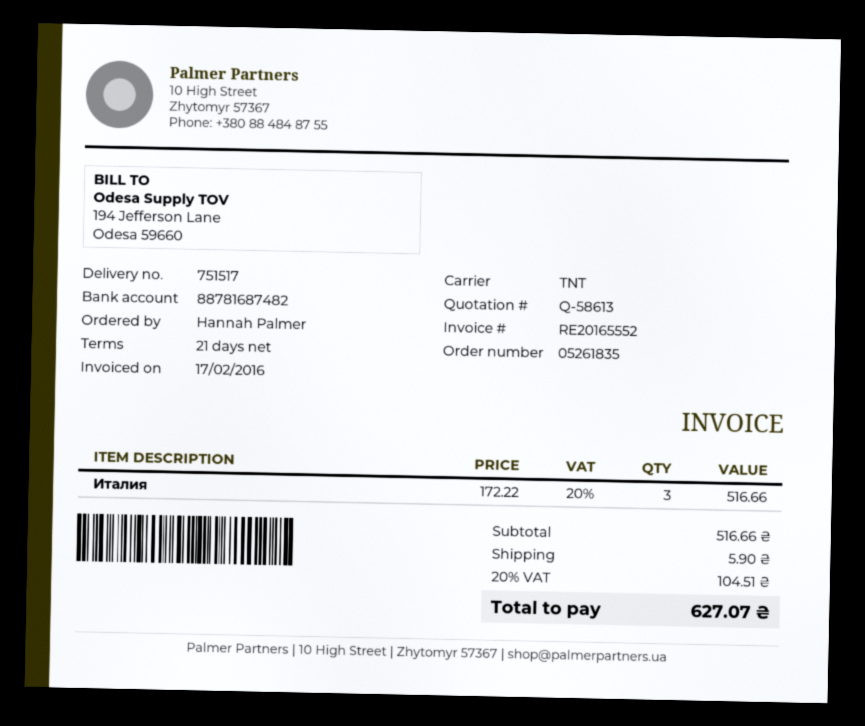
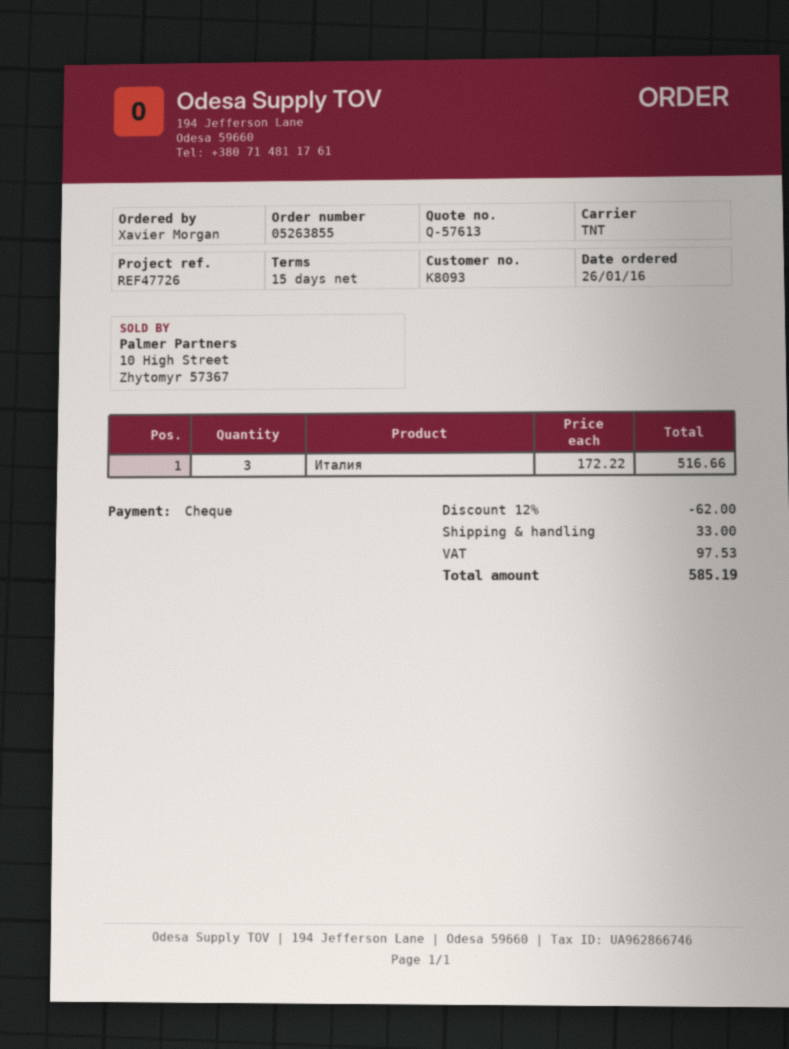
quote number: Q-58613 -> Q-57613
order number: 05261835 -> 05263855
payment terms: 21 days -> 15 days
ordered by: Hannah Palmer -> Xavier Morgan
discount: none -> 12% = 62.00
shipping: 5.90 -> 33.00
tax: 104.51 -> 97.53
total: 627.07 -> 585.19

